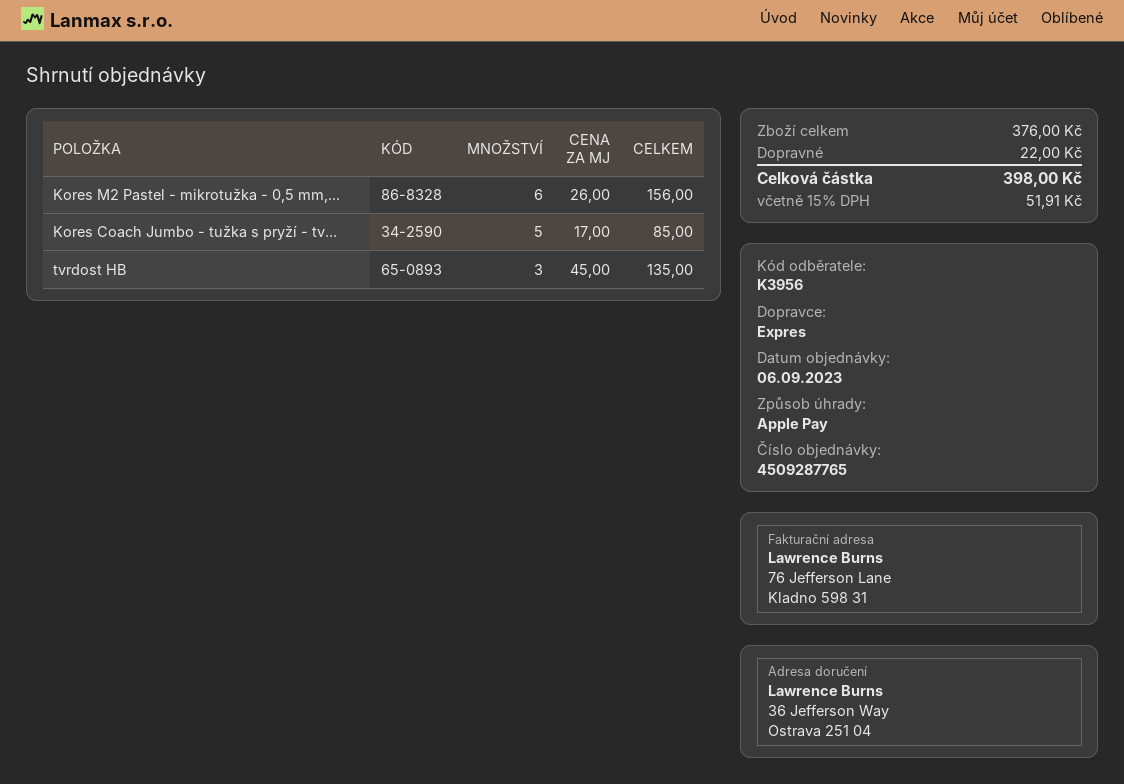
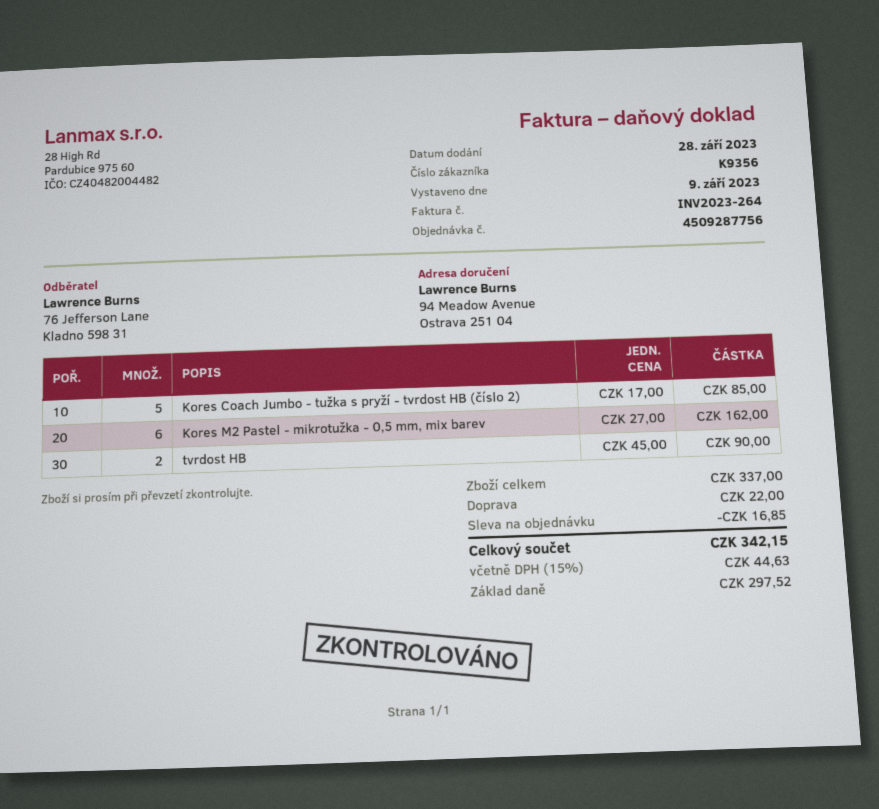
order number: 4509287765 -> 4509287756
customer number: K3956 -> K9356
ship to: 36 Jefferson Way, Ostrava 251 04 -> 94 Meadow Avenue, Ostrava 251 04
Kores M2 Pastel - mikrotužka - 0,5 mm,...: 6 x 26.00 = 156.00 -> 6 x 27.00 = 162.00
tvrdost HB: 3 x 45.00 = 135.00 -> 2 x 45.00 = 90.00
subtotal: 376.00 -> 337.00
discount: none -> 16.85
tax: 15% = 51.91 -> 15% = 44.63
total: 398.00 -> 342.15

